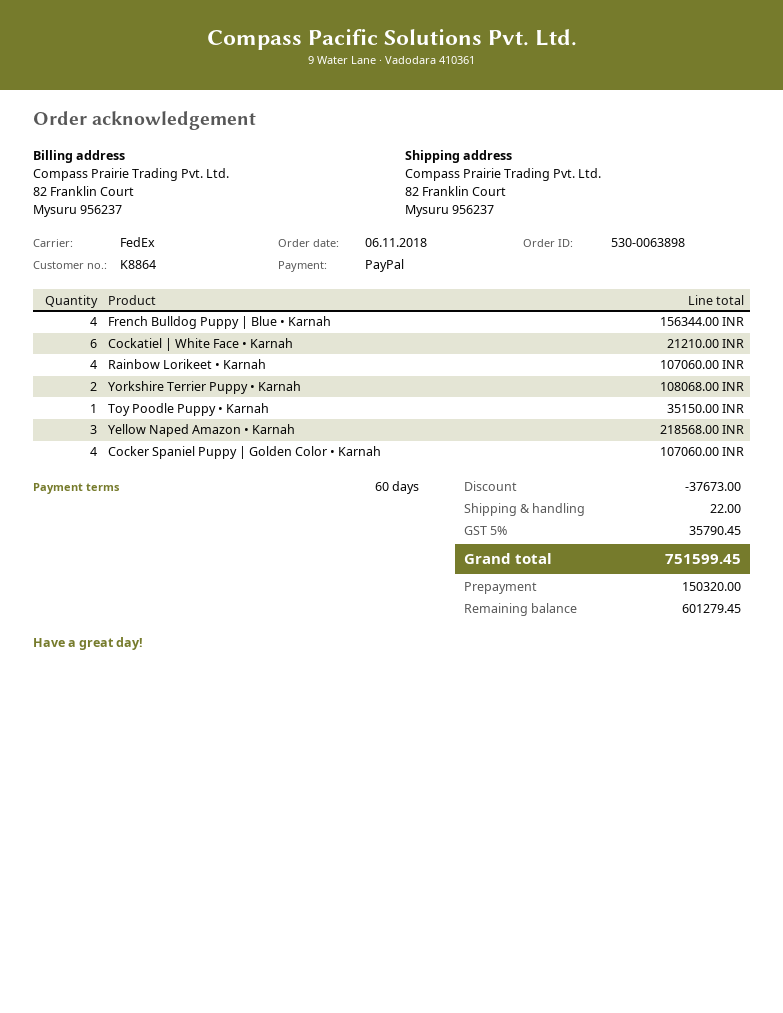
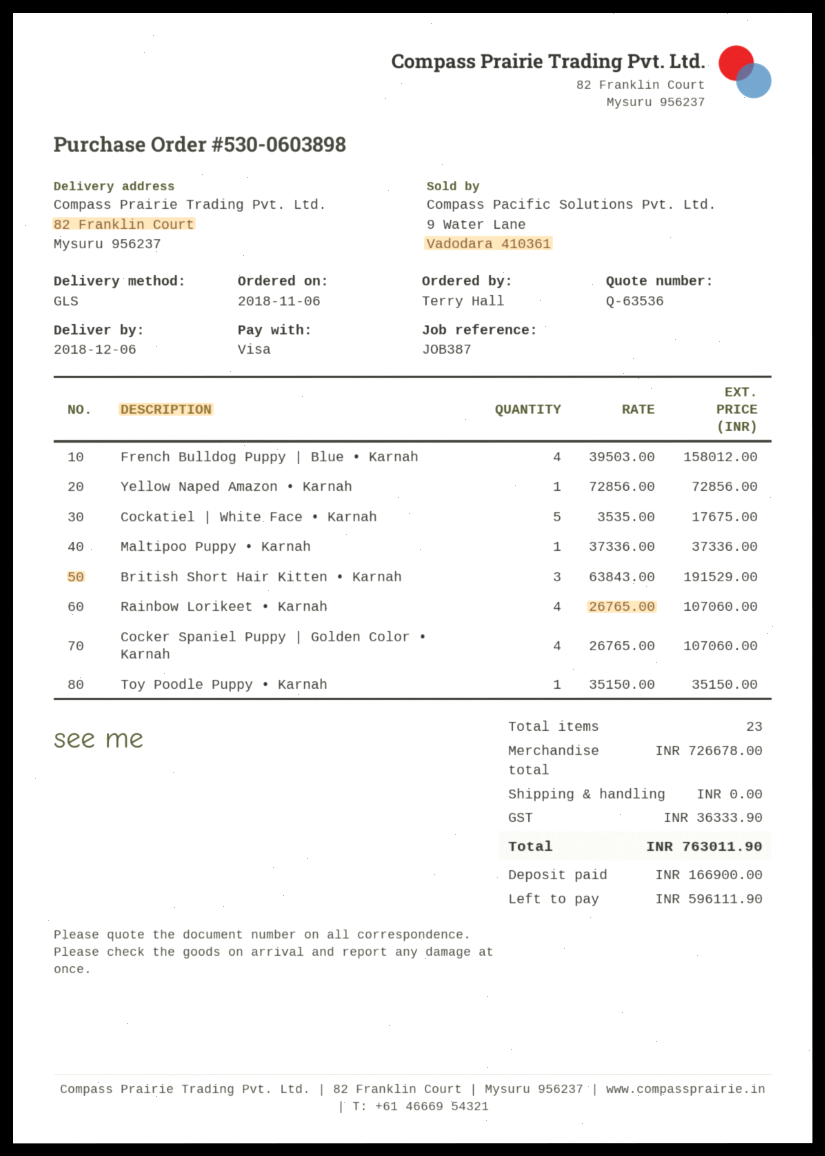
order number: 530-0063898 -> 530-0603898
payment method: PayPal -> Visa
shipping method: FedEx -> GLS
French Bulldog Puppy | Blue • Karnah: 4 for 156344.00 -> 4 for 158012.00
Cockatiel | White Face • Karnah: 6 for 21210.00 -> 5 for 17675.00
Yorkshire Terrier Puppy • Karnah: 2 for 108068.00 -> none
Yellow Naped Amazon • Karnah: 3 for 218568.00 -> 1 for 72856.00
Maltipoo Puppy • Karnah: none -> 1 for 37336.00
British Short Hair Kitten • Karnah: none -> 3 for 191529.00
discount: 37673.00 -> none
shipping: 22.00 -> 0.00
tax: 35790.45 -> 36333.90
total: 751599.45 -> 763011.90
deposit: 150320.00 -> 166900.00
balance: 601279.45 -> 596111.90

